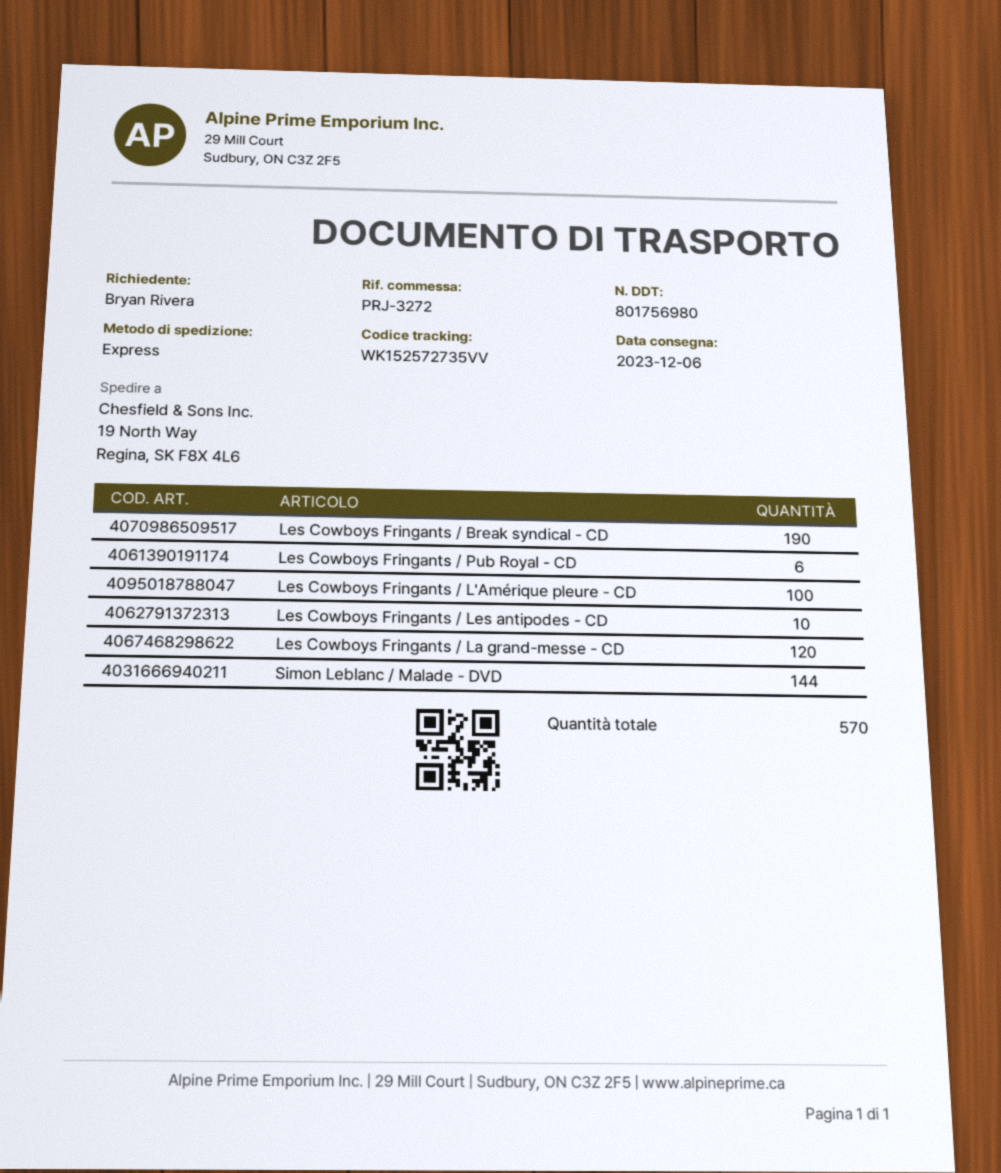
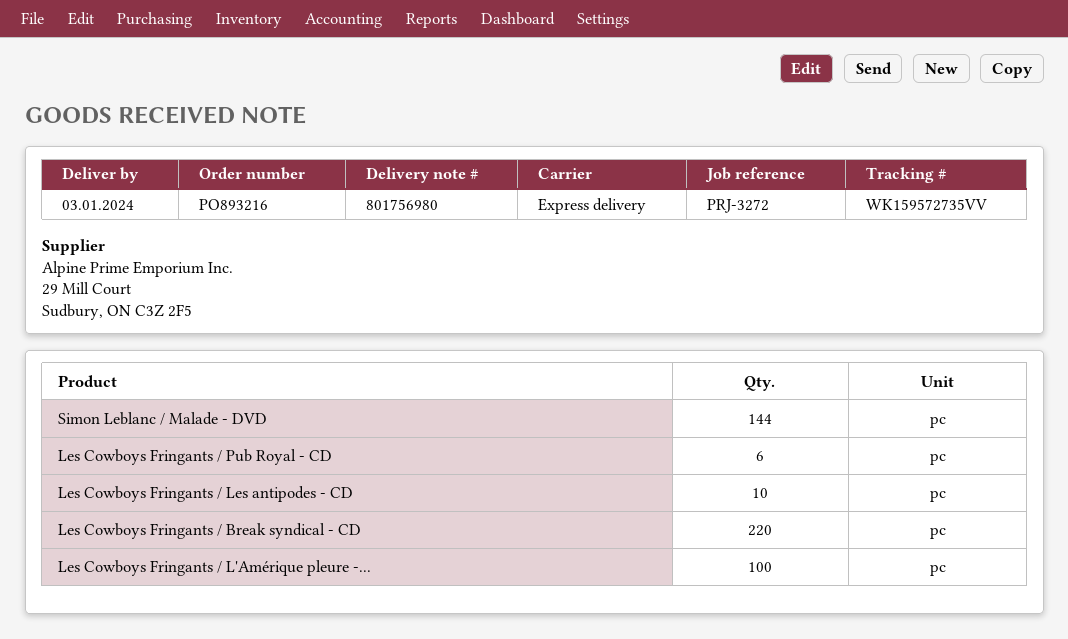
delivery date: 2023-12-06 -> 2024-01-03
tracking number: WK152572735VV -> WK159572735VV
Les Cowboys Fringants / Break syndical - CD: 190 -> 220
Les Cowboys Fringants / La grand-messe - CD: 120 -> none

